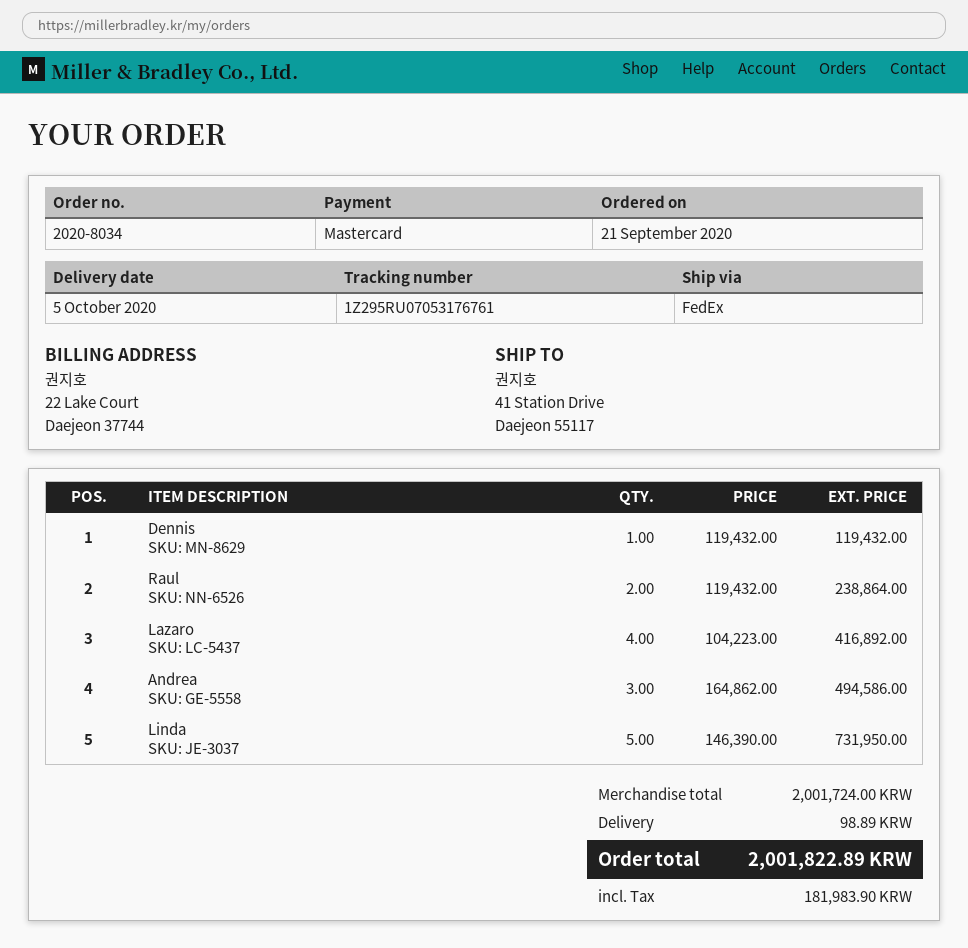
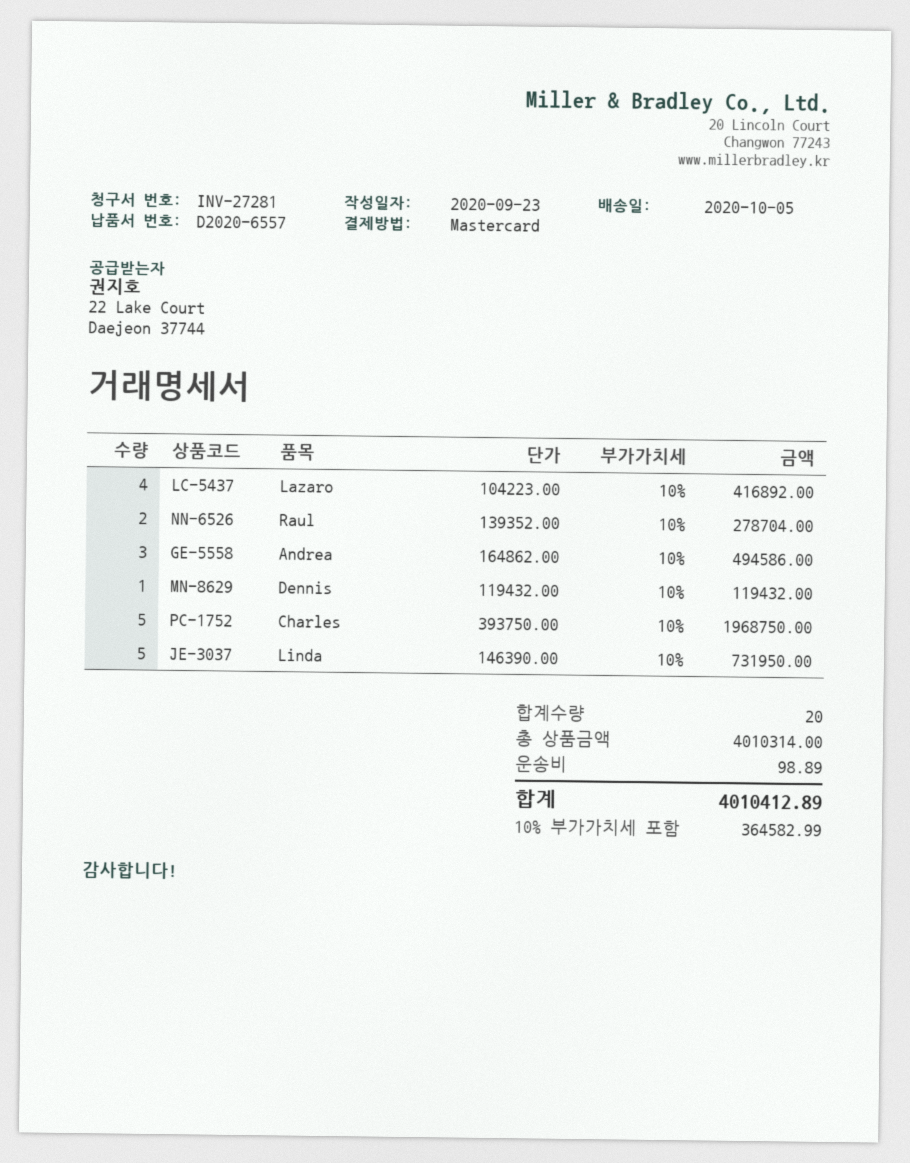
Raul: 2 x 119432.00 = 238864.00 -> 2 x 139352.00 = 278704.00
Charles: none -> 5 x 393750.00 = 1968750.00
subtotal: 2001724.00 -> 4010314.00
tax: 181983.90 -> 364582.99
total: 2001822.89 -> 4010412.89

